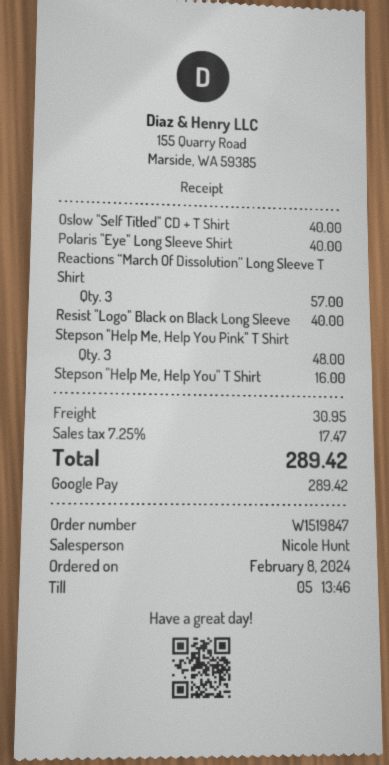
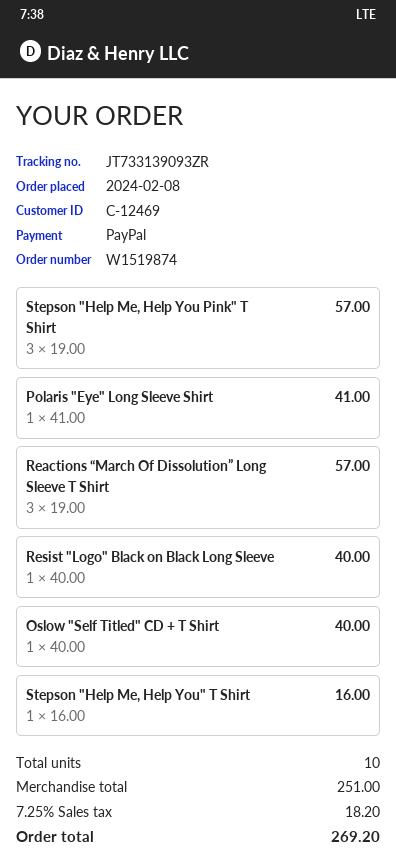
order number: W1519847 -> W1519874
payment method: Google Pay -> PayPal
Polaris "Eye" Long Sleeve Shirt: 1 for 40.00 -> 1 for 41.00
Stepson "Help Me, Help You Pink" T Shirt: 3 for 48.00 -> 3 for 57.00
shipping: 30.95 -> none
tax: 7.25% = 17.47 -> 7.25% = 18.20
total: 289.42 -> 269.20

